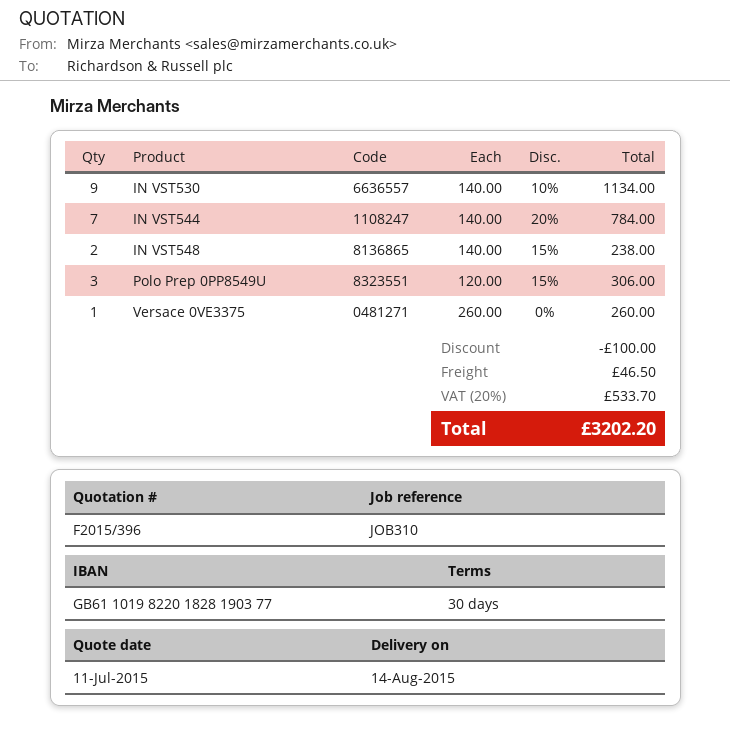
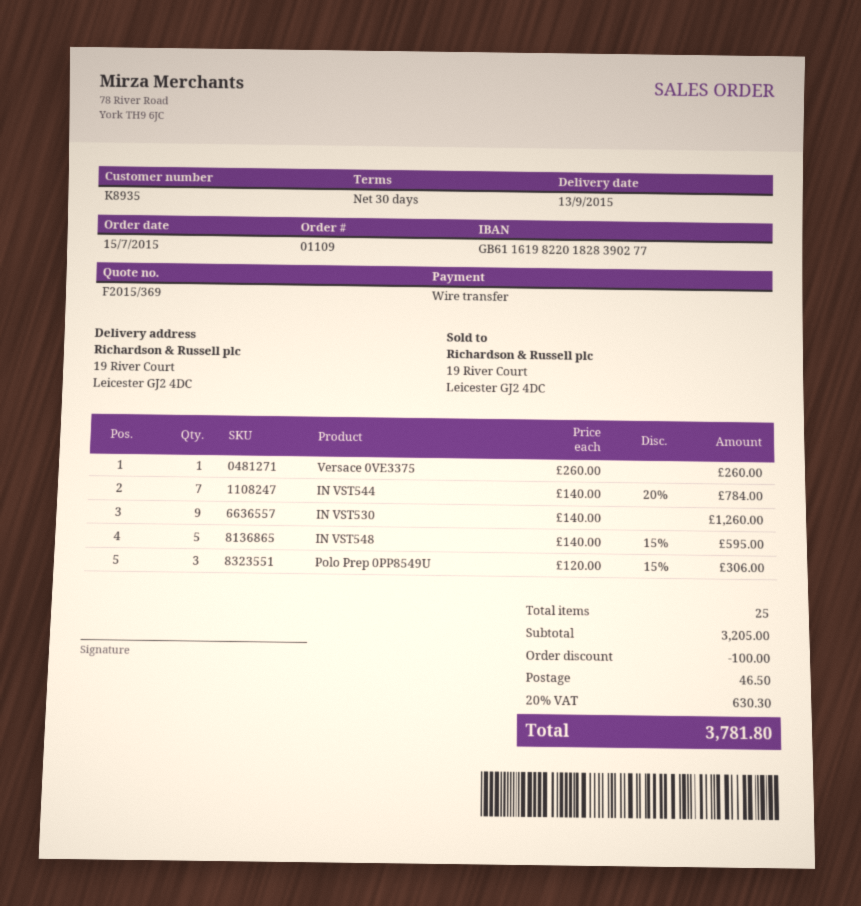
quote number: F2015/396 -> F2015/369
delivery date: 2015-08-14 -> 2015-09-13
bank account: GB61101982201828190377 -> GB61161982201828390277
IN VST530: 9 x 140.00 - 10% = 1134.00 -> 9 x 140.00 = 1260.00
IN VST548: 2 x 140.00 - 15% = 238.00 -> 5 x 140.00 - 15% = 595.00
tax: 20% = 533.70 -> 20% = 630.30
total: 3202.20 -> 3781.80

